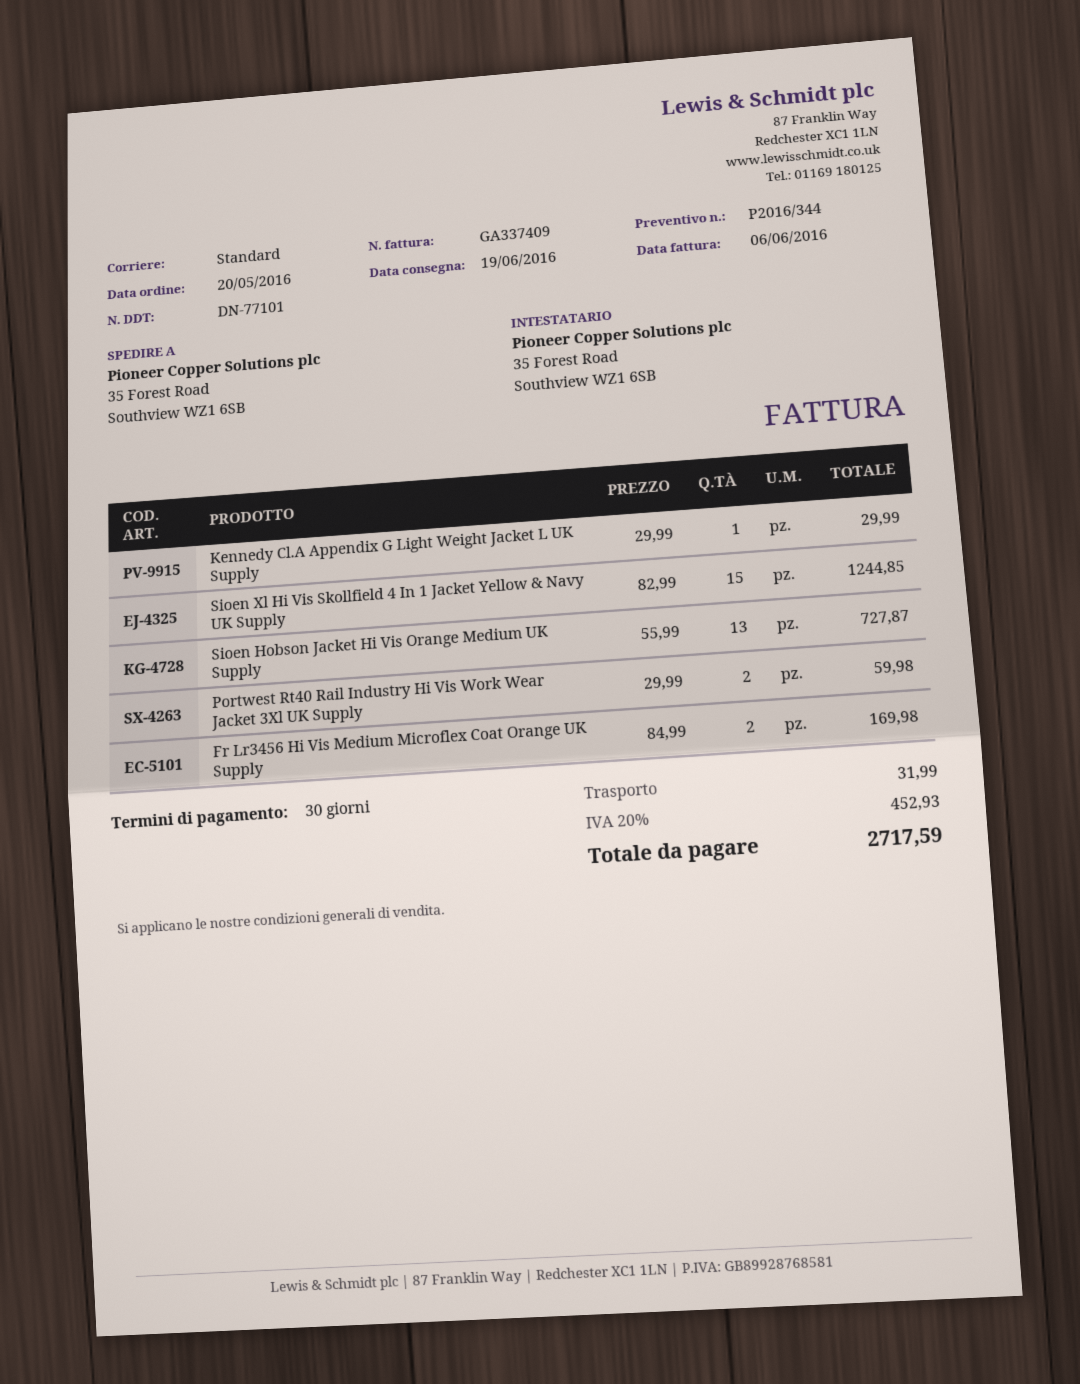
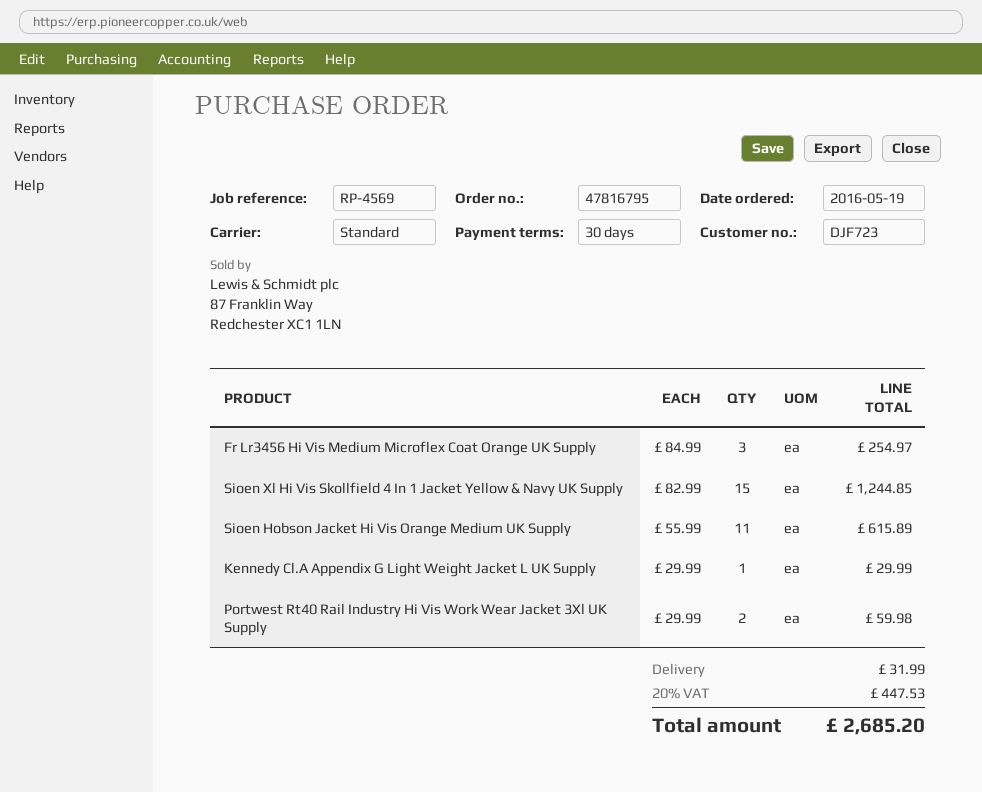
order date: 2016-05-20 -> 2016-05-19
Sioen Hobson Jacket Hi Vis Orange Medium UK Supply: 13 x 55.99 = 727.87 -> 11 x 55.99 = 615.89
Fr Lr3456 Hi Vis Medium Microflex Coat Orange UK Supply: 2 x 84.99 = 169.98 -> 3 x 84.99 = 254.97
tax: 20% = 452.93 -> 20% = 447.53
total: 2717.59 -> 2685.20

